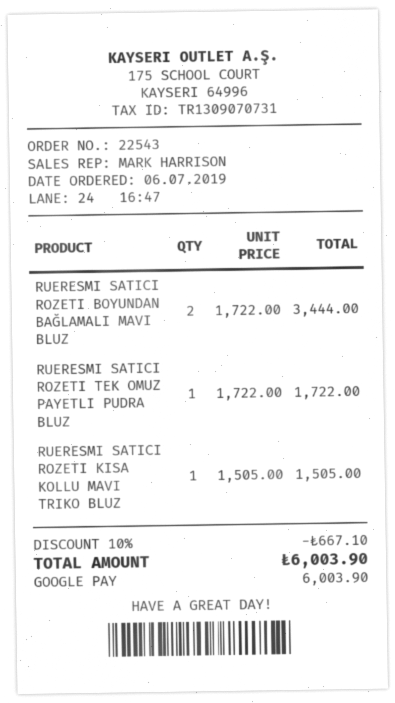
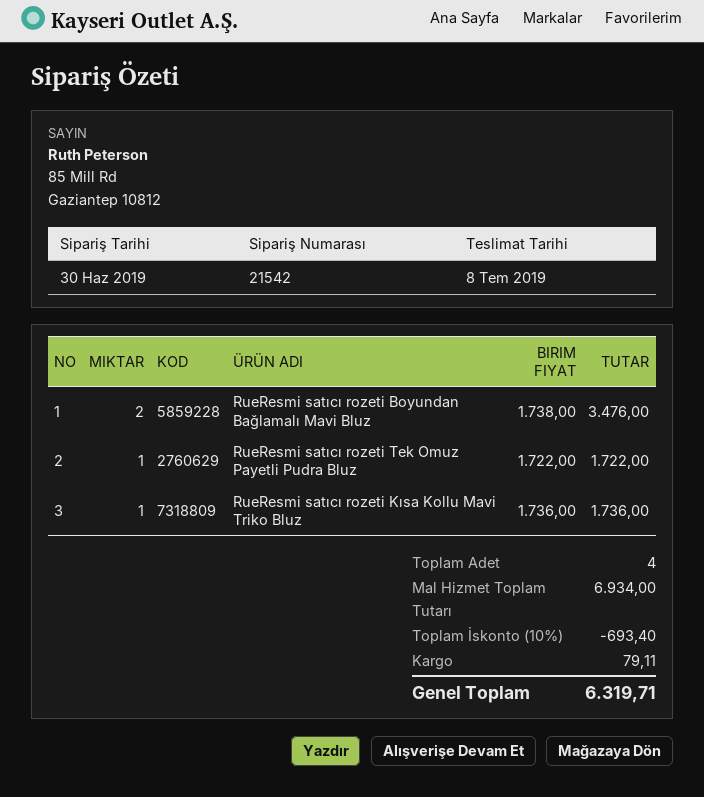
order number: 22543 -> 21542
order date: 2019-07-06 -> 2019-06-30
RUERESMI SATICI ROZETI BOYUNDAN BAĞLAMALI MAVI BLUZ: 2 x 1722.00 = 3444.00 -> 2 x 1738.00 = 3476.00
RUERESMI SATICI ROZETI KISA KOLLU MAVI TRIKO BLUZ: 1 x 1505.00 = 1505.00 -> 1 x 1736.00 = 1736.00
discount: 10% = 667.10 -> 10% = 693.40
shipping: none -> 79.11
total: 6003.90 -> 6319.71

